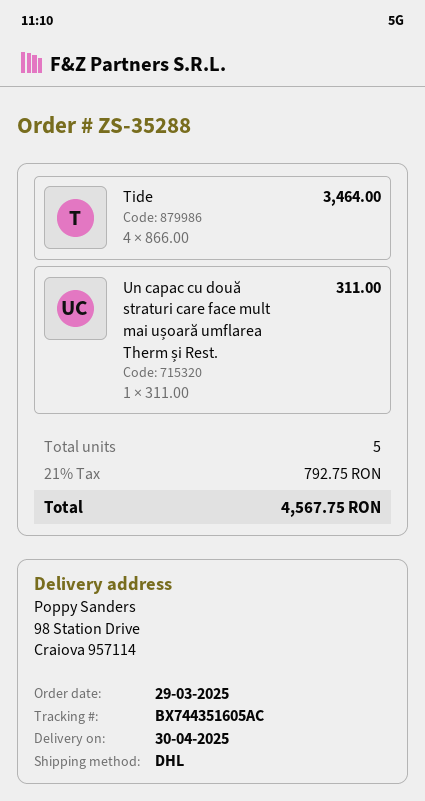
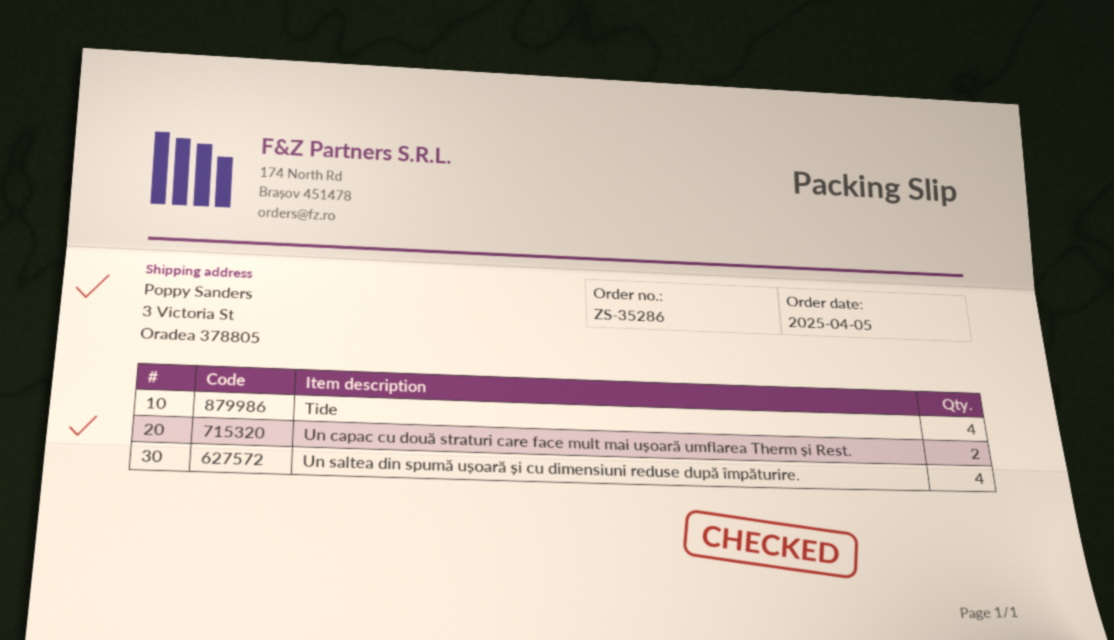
order number: ZS-35288 -> ZS-35286
order date: 2025-03-29 -> 2025-04-05
ship to: 98 Station Drive, Craiova 957114 -> 3 Victoria St, Oradea 378805
Un capac cu două straturi care face mult mai ușoară umflarea Therm și Rest.: 1 -> 2
Un saltea din spumă ușoară și cu dimensiuni reduse după împăturire.: none -> 4

